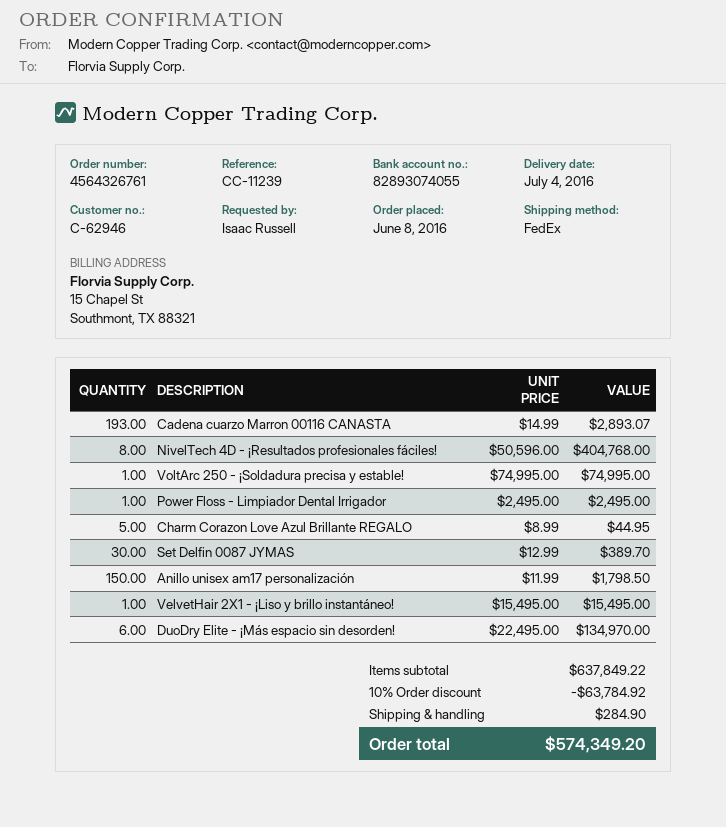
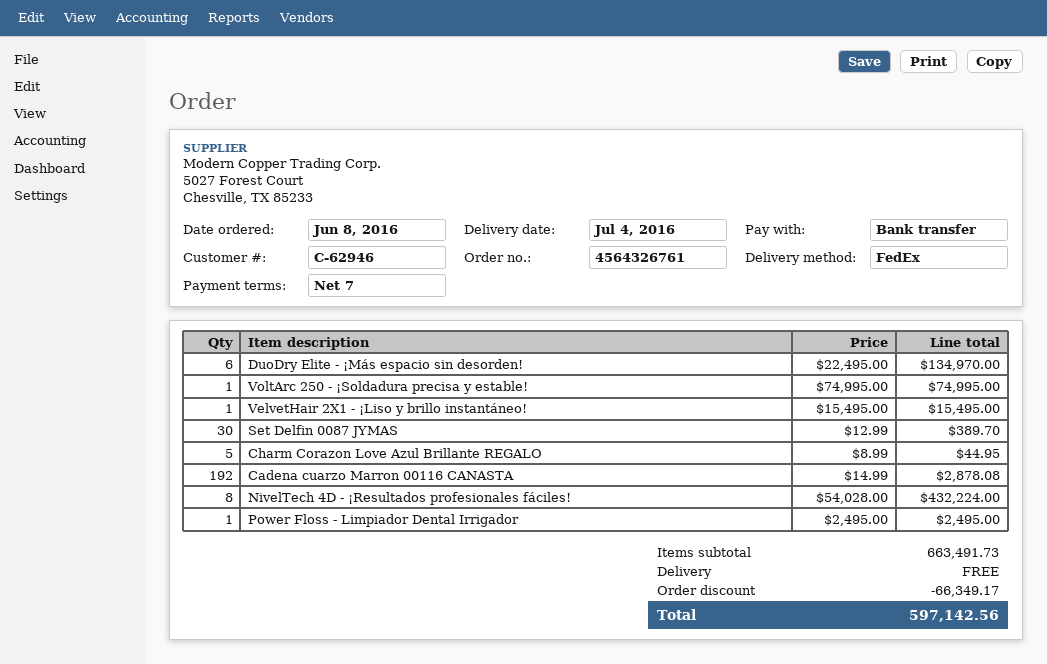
Cadena cuarzo Marron 00116 CANASTA: 193 x 14.99 = 2893.07 -> 192 x 14.99 = 2878.08
NivelTech 4D - ¡Resultados profesionales fáciles!: 8 x 50596.00 = 404768.00 -> 8 x 54028.00 = 432224.00
Anillo unisex am17 personalización: 150 x 11.99 = 1798.50 -> none
subtotal: 637849.22 -> 663491.73
discount: 63784.92 -> 66349.17
shipping: 284.90 -> 0.00
total: 574349.20 -> 597142.56

